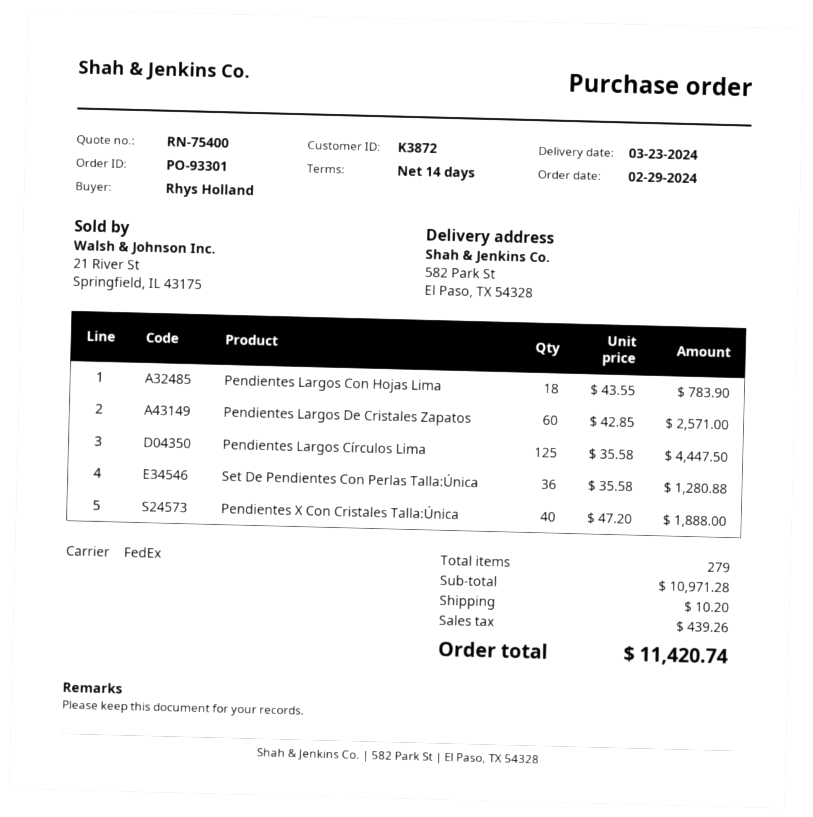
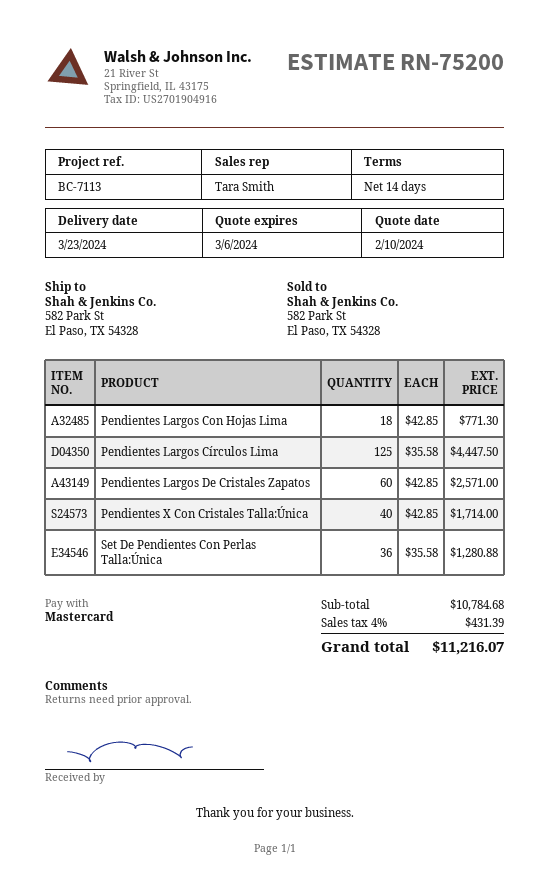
quote number: RN-75400 -> RN-75200
Pendientes Largos Con Hojas Lima: 18 x 43.55 = 783.90 -> 18 x 42.85 = 771.30
Pendientes X Con Cristales Talla:Única: 40 x 47.20 = 1888.00 -> 40 x 42.85 = 1714.00
subtotal: 10971.28 -> 10784.68
shipping: 10.20 -> none
tax: 439.26 -> 431.39
total: 11420.74 -> 11216.07

